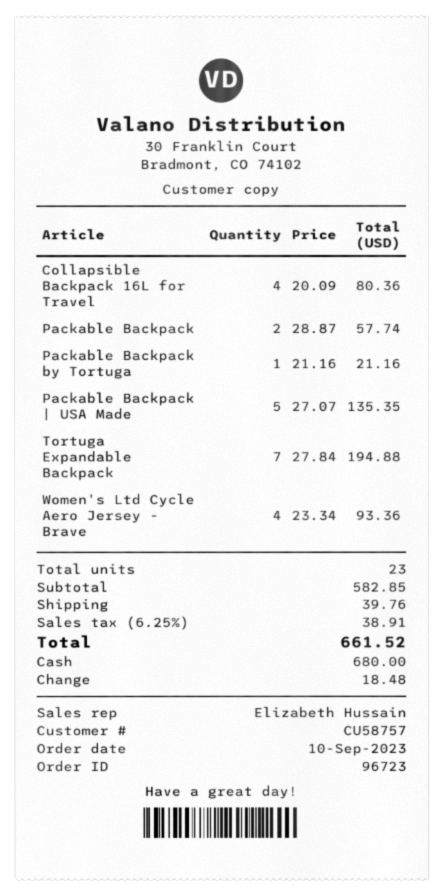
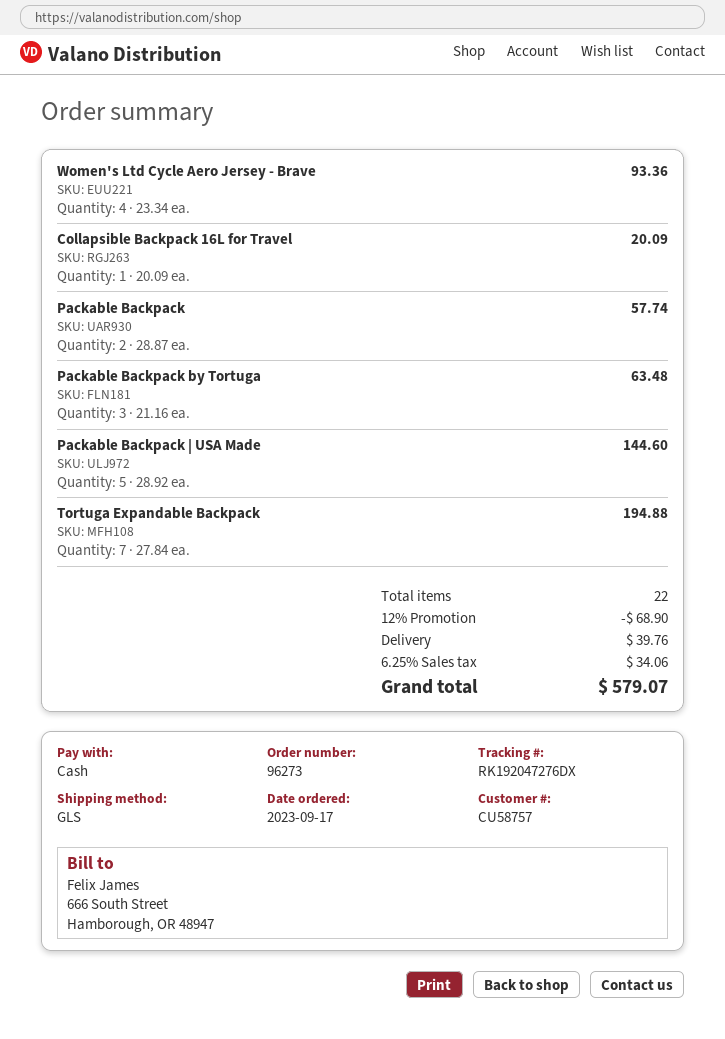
order number: 96723 -> 96273
order date: 2023-09-10 -> 2023-09-17
Collapsible Backpack 16L for Travel: 4 x 20.09 = 80.36 -> 1 x 20.09 = 20.09
Packable Backpack by Tortuga: 1 x 21.16 = 21.16 -> 3 x 21.16 = 63.48
Packable Backpack | USA Made: 5 x 27.07 = 135.35 -> 5 x 28.92 = 144.60
total quantity: 23 -> 22
discount: none -> 12% = 68.90
tax: 6.25% = 38.91 -> 6.25% = 34.06
total: 661.52 -> 579.07

